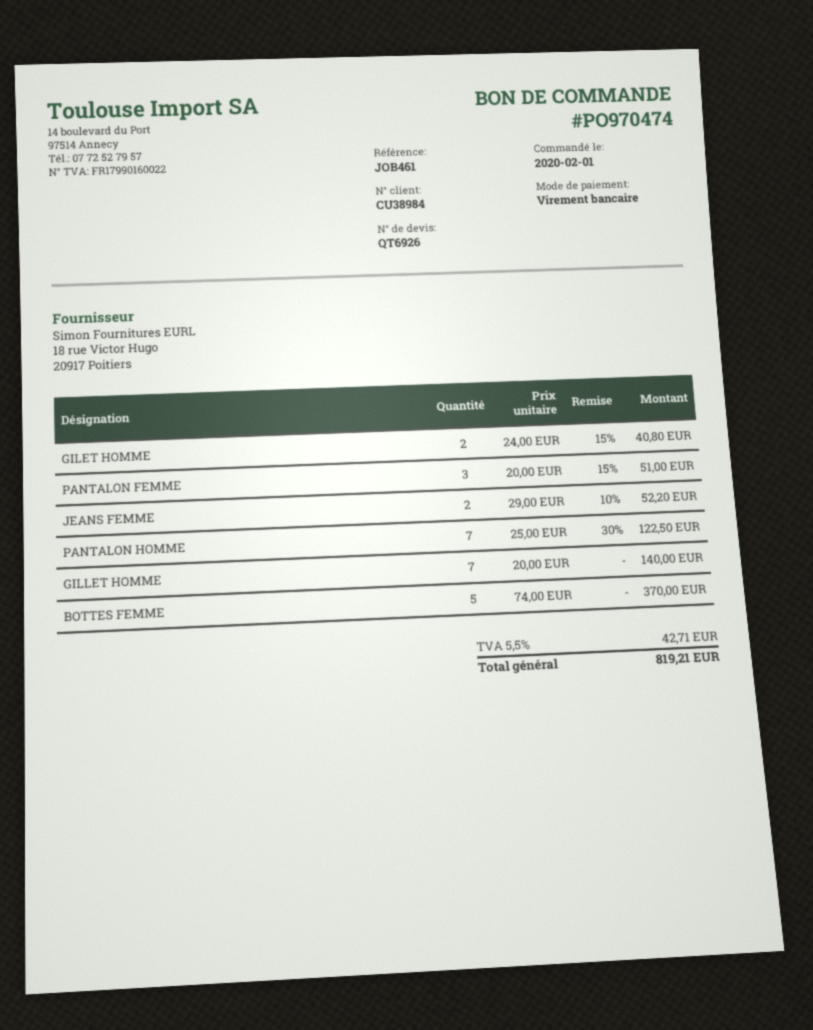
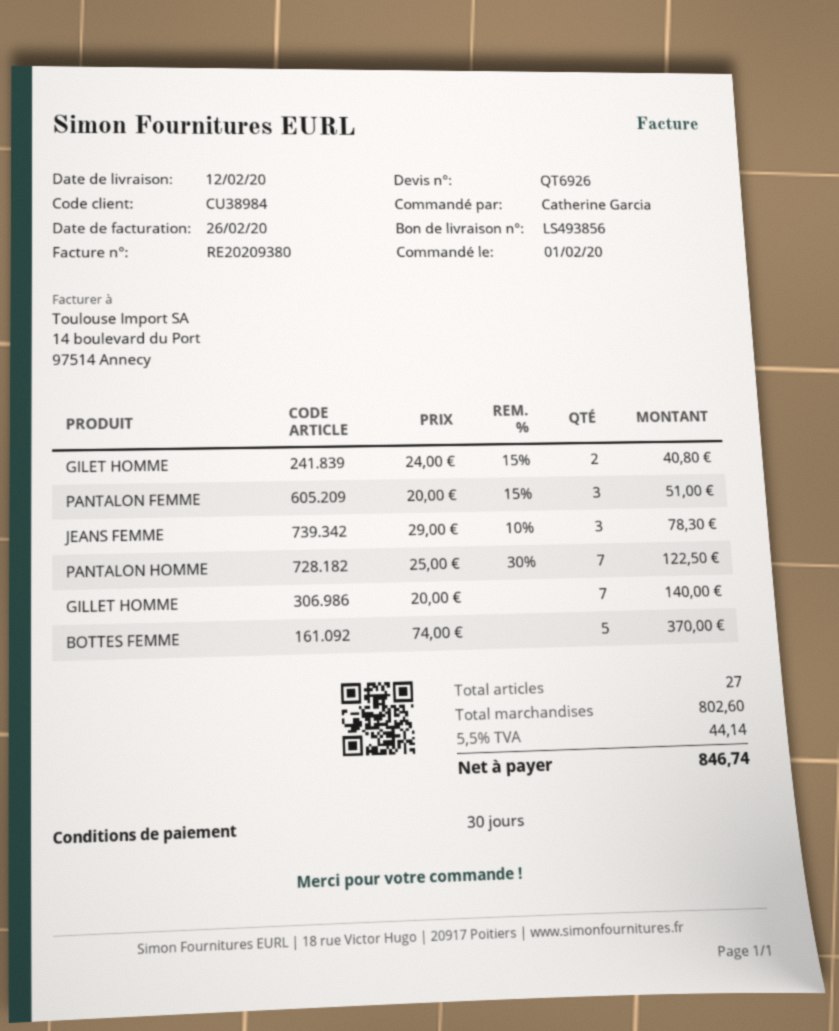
JEANS FEMME: 2 x 29.00 - 10% = 52.20 -> 3 x 29.00 - 10% = 78.30
tax: 5.5% = 42.71 -> 5.5% = 44.14
total: 819.21 -> 846.74

